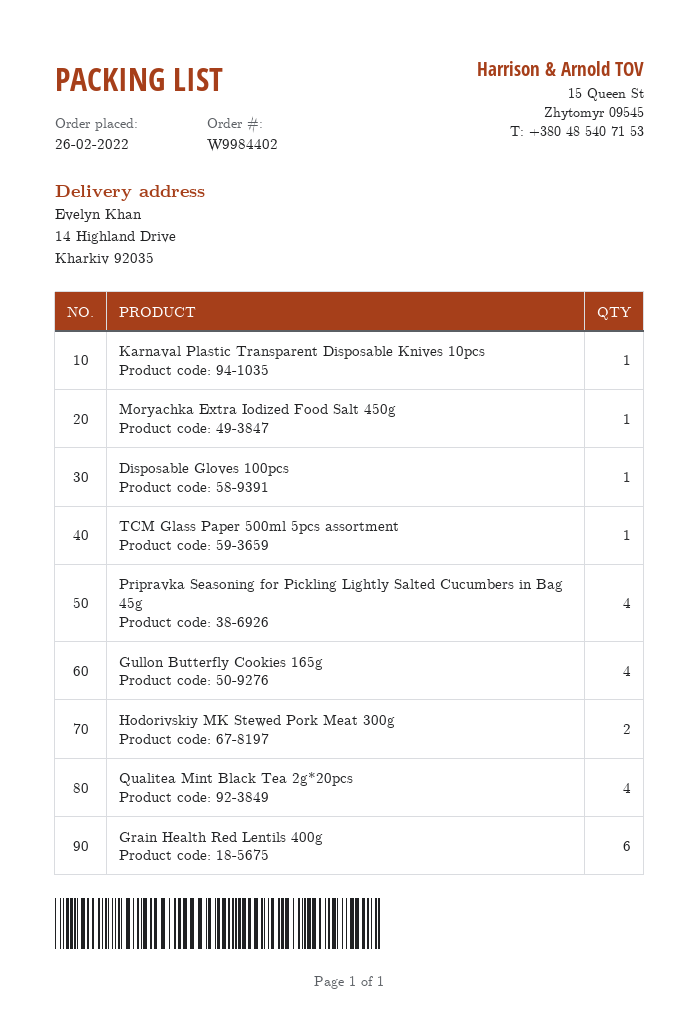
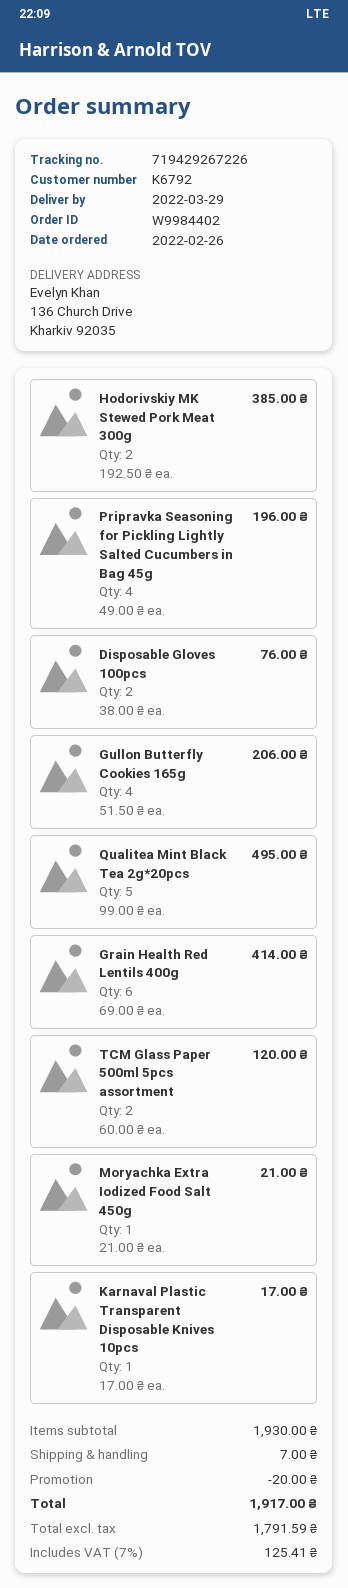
ship to: 14 Highland Drive, Kharkiv 92035 -> 136 Church Drive, Kharkiv 92035
Disposable Gloves 100pcs: 1 -> 2
TCM Glass Paper 500ml 5pcs assortment: 1 -> 2
Qualitea Mint Black Tea 2g*20pcs: 4 -> 5

